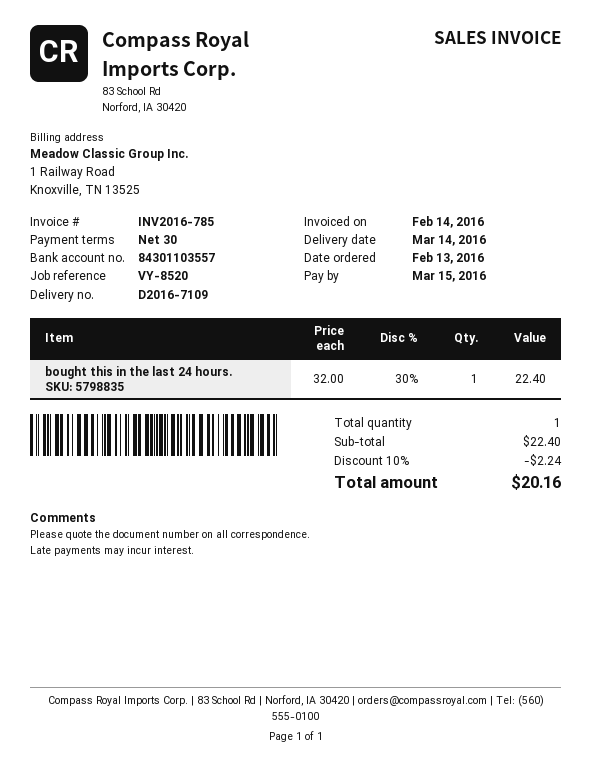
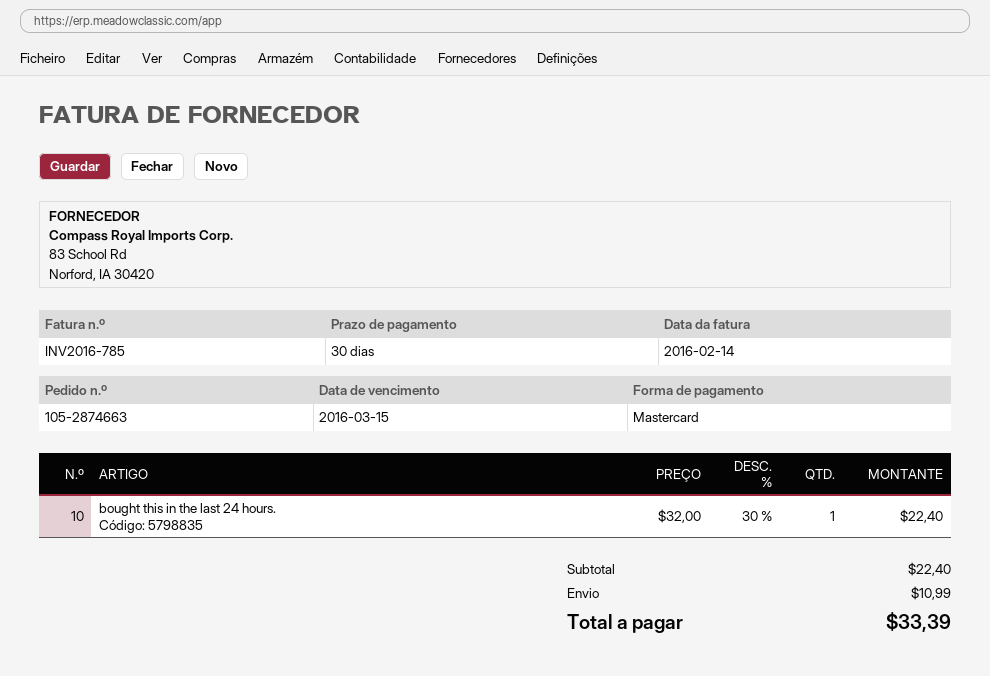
discount: 10% = 2.24 -> none
shipping: none -> 10.99
total: 20.16 -> 33.39

